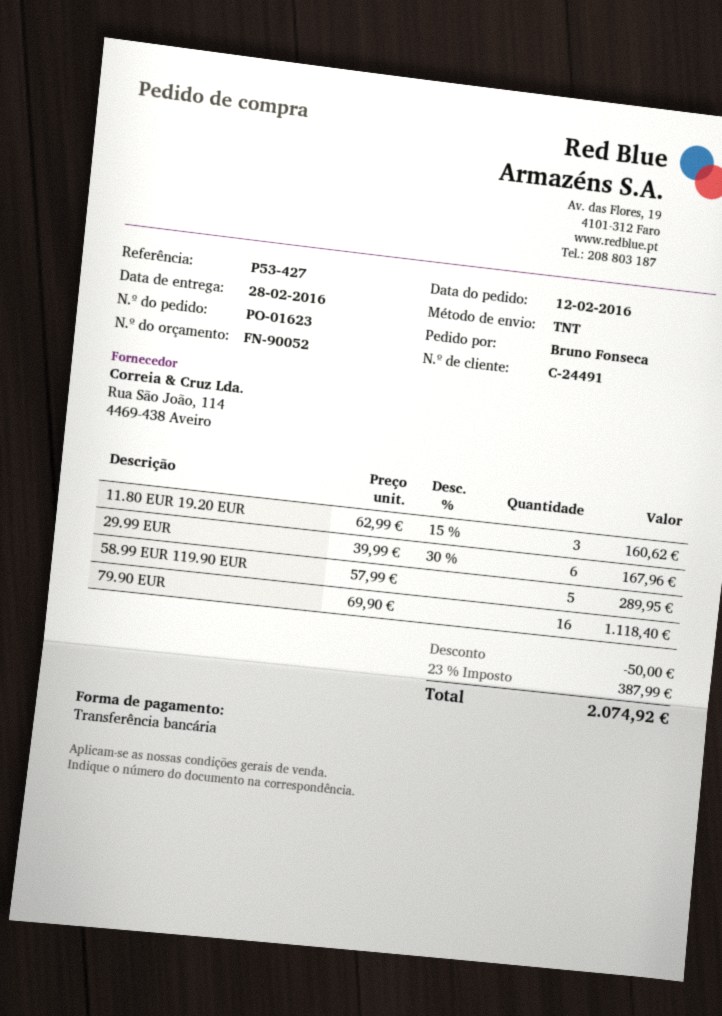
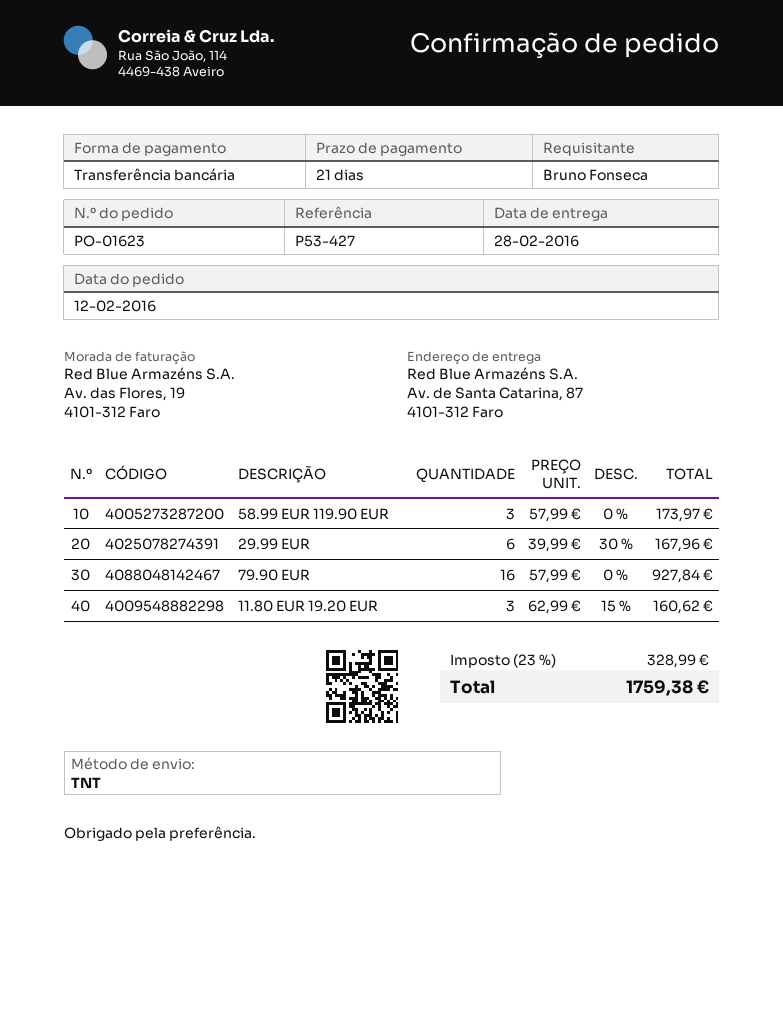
58.99 EUR 119.90 EUR: 5 x 57.99 = 289.95 -> 3 x 57.99 = 173.97
79.90 EUR: 16 x 69.90 = 1118.40 -> 16 x 57.99 = 927.84
discount: 50.00 -> none
tax: 23% = 387.99 -> 23% = 328.99
total: 2074.92 -> 1759.38

